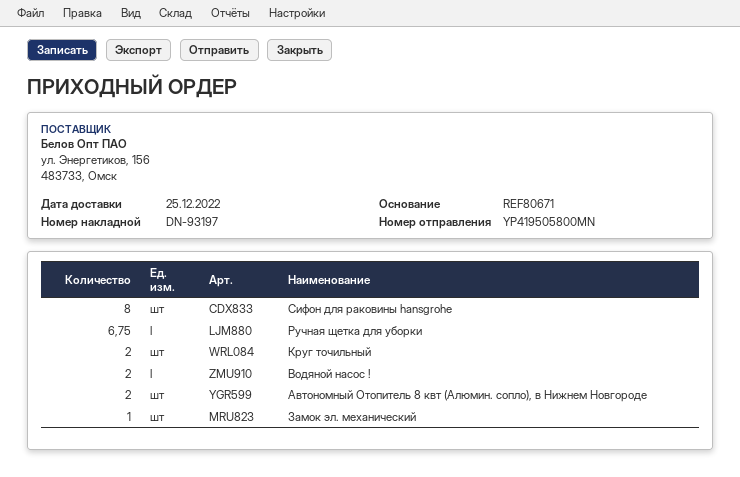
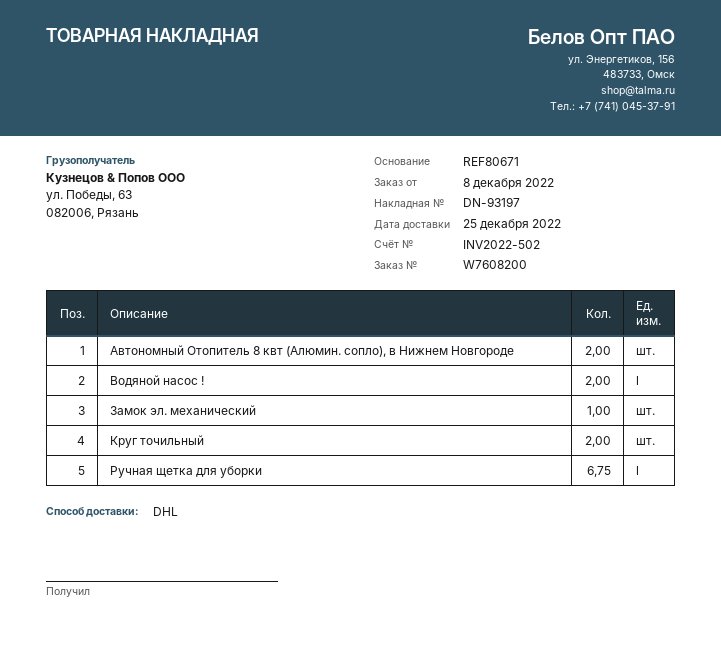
Сифон для раковины hansgrohe: 8 -> none

